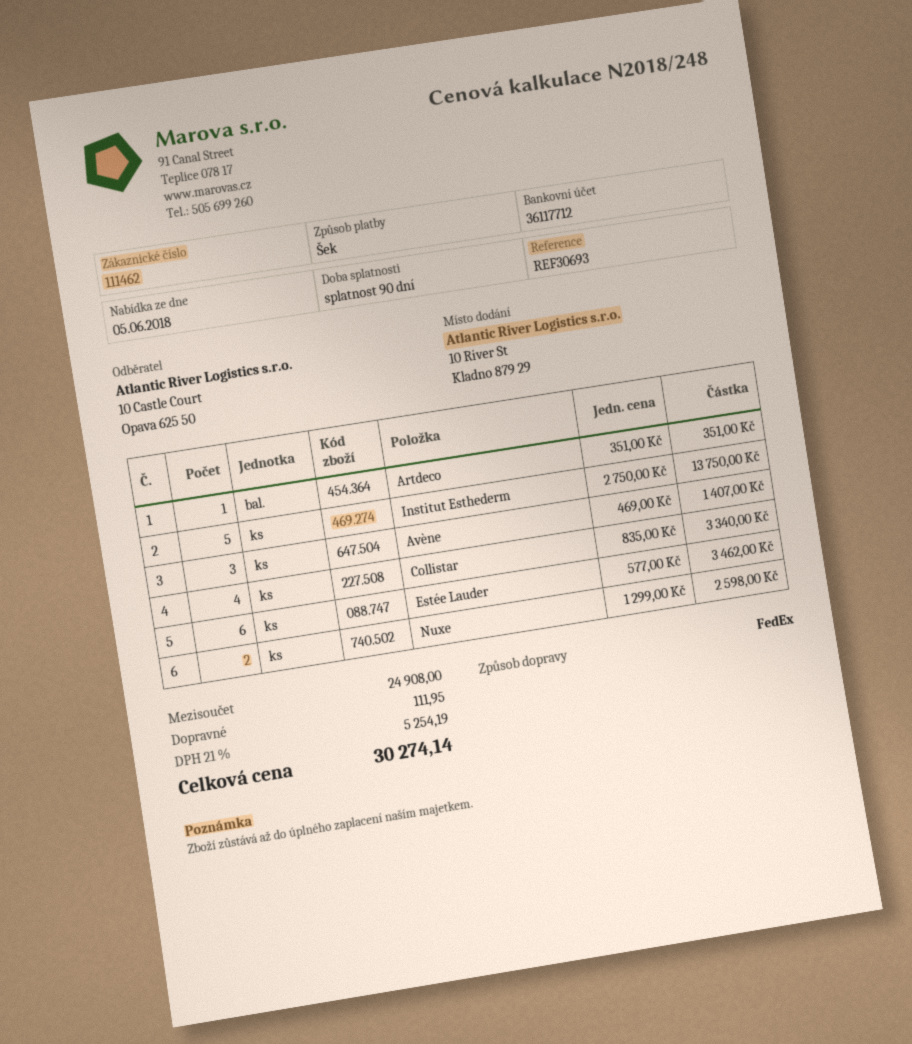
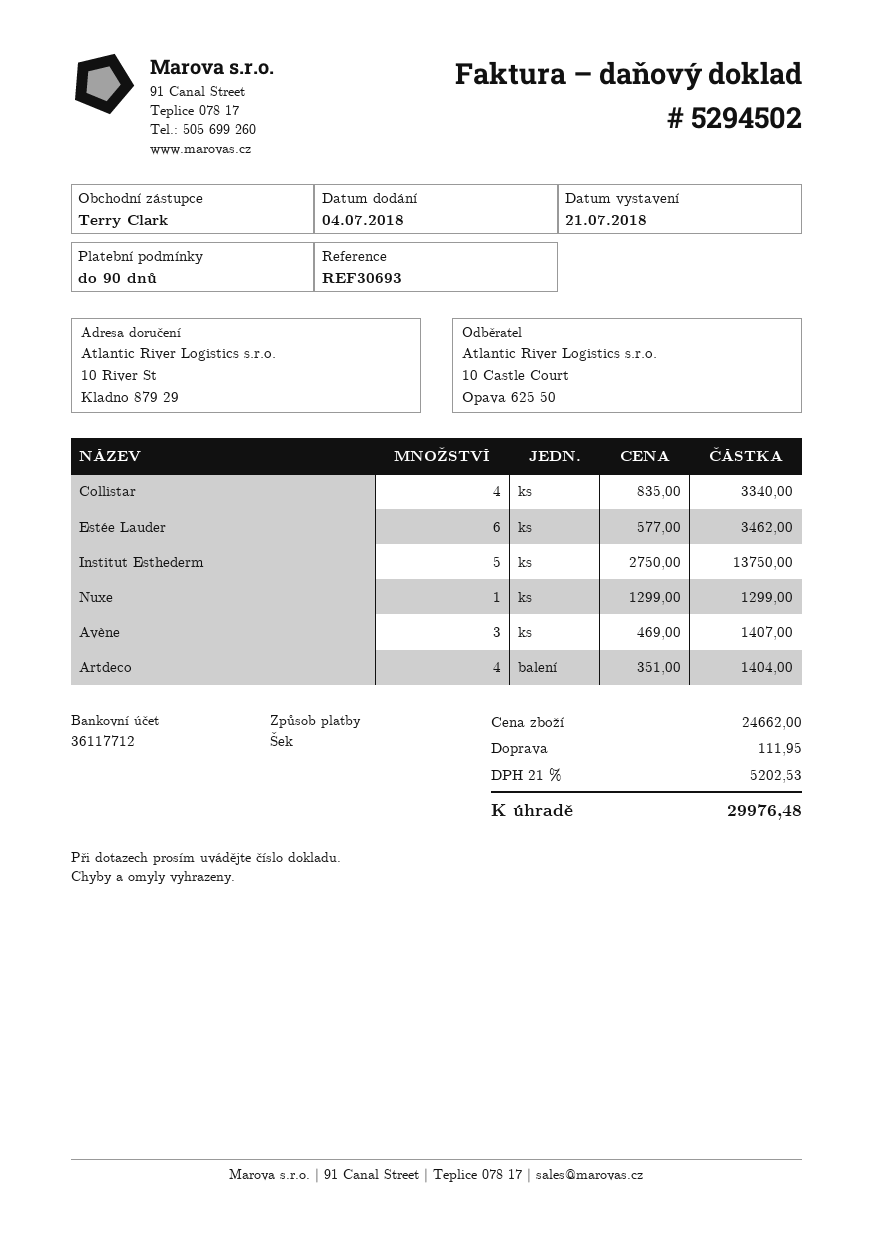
Artdeco: 1 x 351.00 = 351.00 -> 4 x 351.00 = 1404.00
Nuxe: 2 x 1299.00 = 2598.00 -> 1 x 1299.00 = 1299.00
subtotal: 24908.00 -> 24662.00
tax: 21% = 5254.19 -> 21% = 5202.53
total: 30274.14 -> 29976.48

